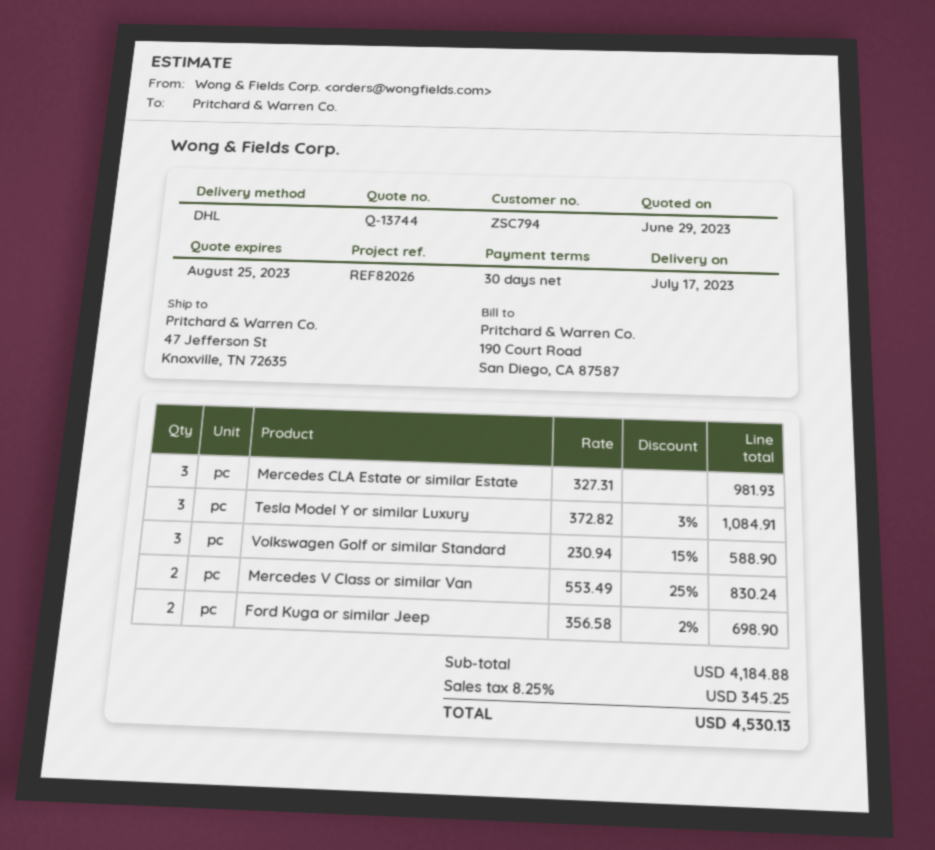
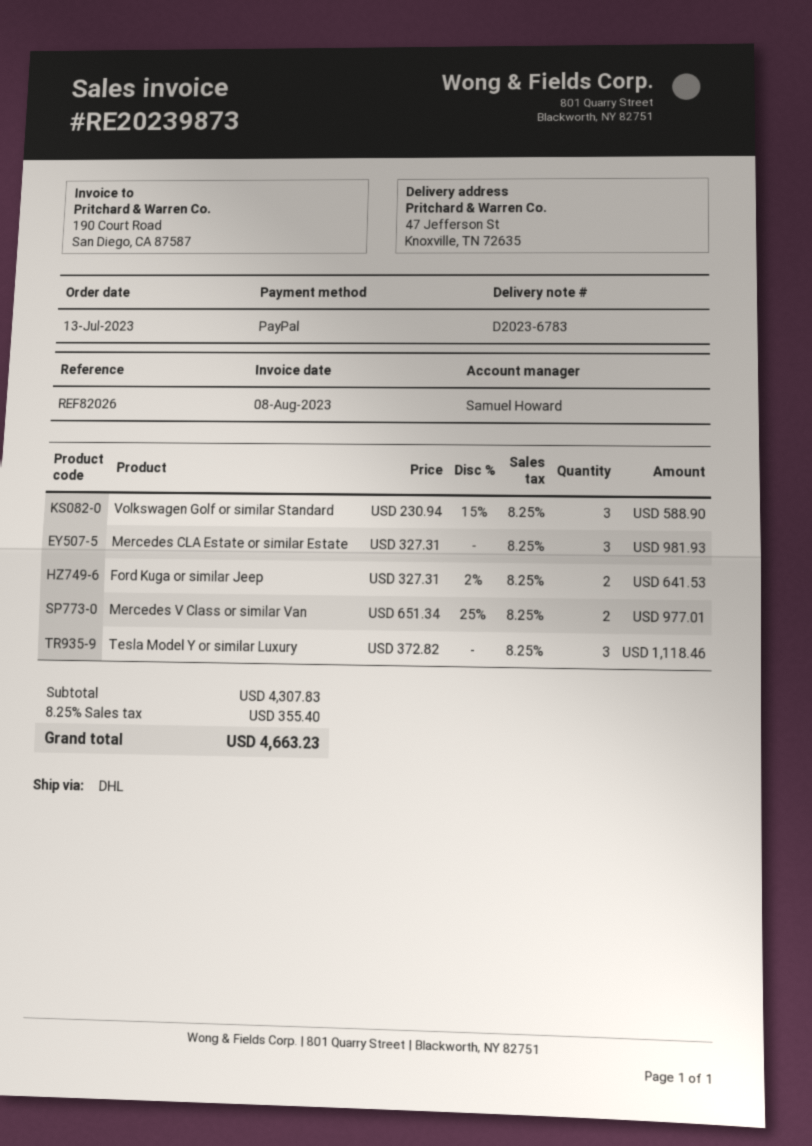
Tesla Model Y or similar Luxury: 3 x 372.82 - 3% = 1084.91 -> 3 x 372.82 = 1118.46
Mercedes V Class or similar Van: 2 x 553.49 - 25% = 830.24 -> 2 x 651.34 - 25% = 977.01
Ford Kuga or similar Jeep: 2 x 356.58 - 2% = 698.90 -> 2 x 327.31 - 2% = 641.53
subtotal: 4184.88 -> 4307.83
tax: 8.25% = 345.25 -> 8.25% = 355.40
total: 4530.13 -> 4663.23

